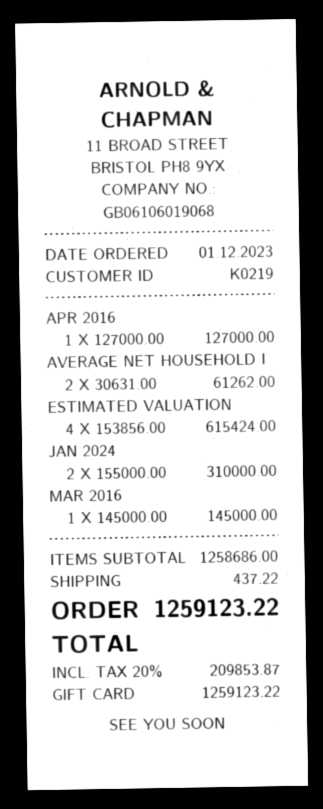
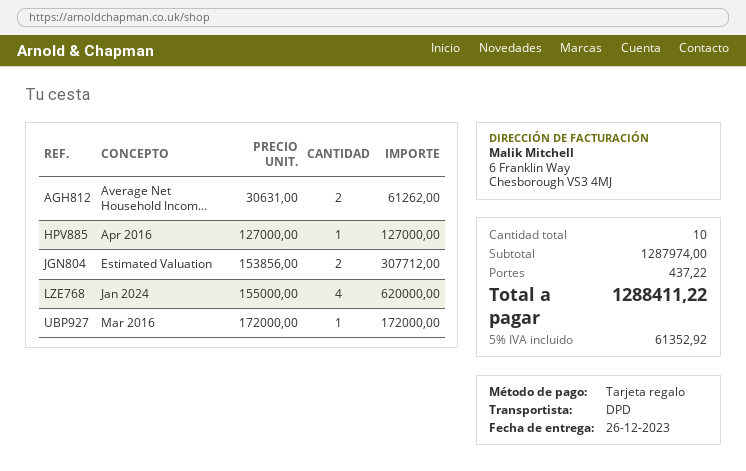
ESTIMATED VALUATION: 4 x 153856.00 = 615424.00 -> 2 x 153856.00 = 307712.00
JAN 2024: 2 x 155000.00 = 310000.00 -> 4 x 155000.00 = 620000.00
MAR 2016: 1 x 145000.00 = 145000.00 -> 1 x 172000.00 = 172000.00
subtotal: 1258686.00 -> 1287974.00
tax: 20% = 209853.87 -> 5% = 61352.92
total: 1259123.22 -> 1288411.22

